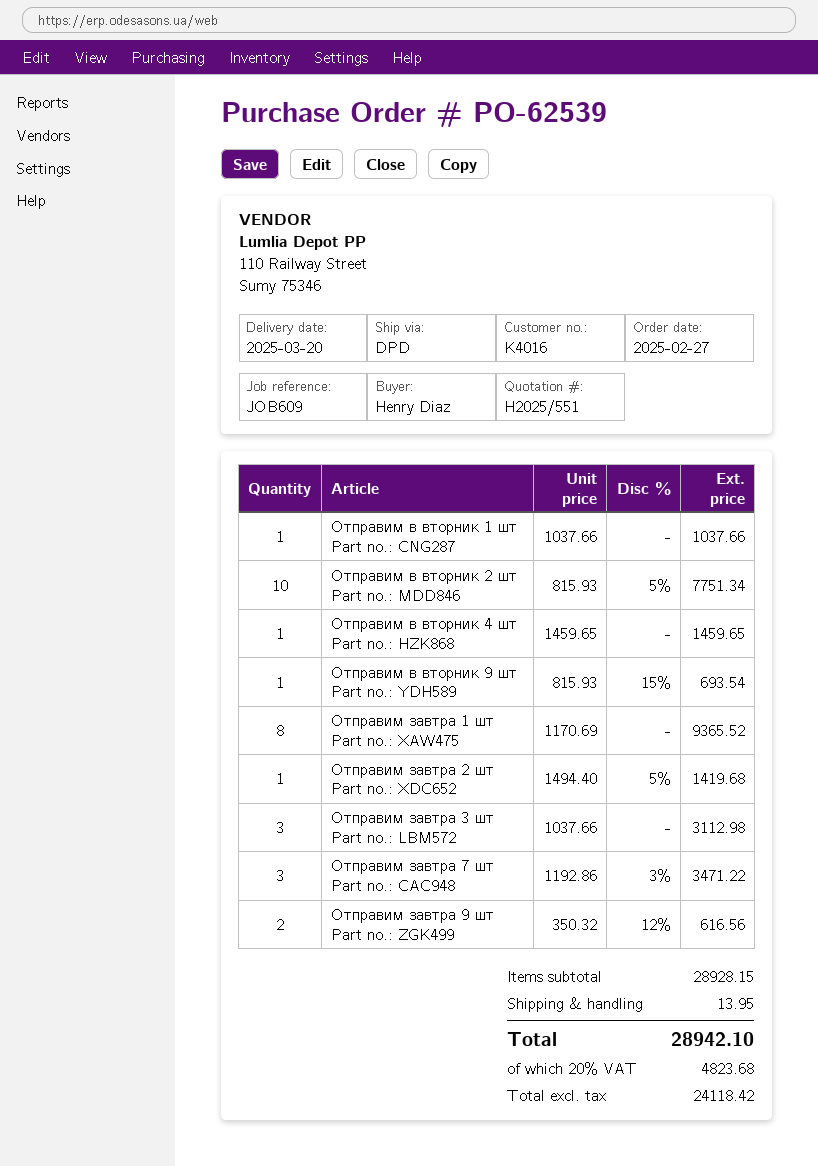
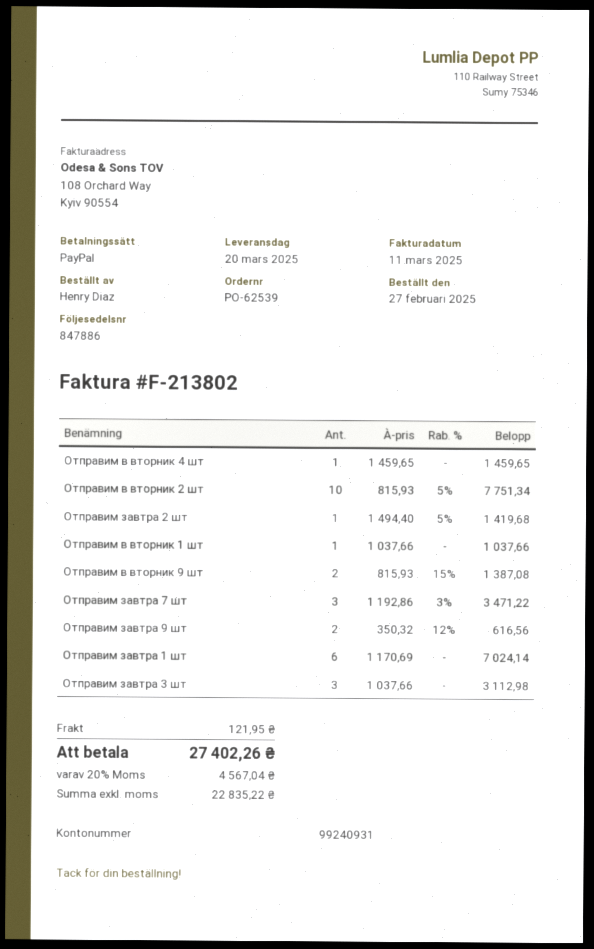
Отправим в вторник 9 шт: 1 x 815.93 - 15% = 693.54 -> 2 x 815.93 - 15% = 1387.08
Отправим завтра 1 шт: 8 x 1170.69 = 9365.52 -> 6 x 1170.69 = 7024.14
shipping: 13.95 -> 121.95
net: 24118.42 -> 22835.22
tax: 20% = 4823.68 -> 20% = 4567.04
total: 28942.10 -> 27402.26

